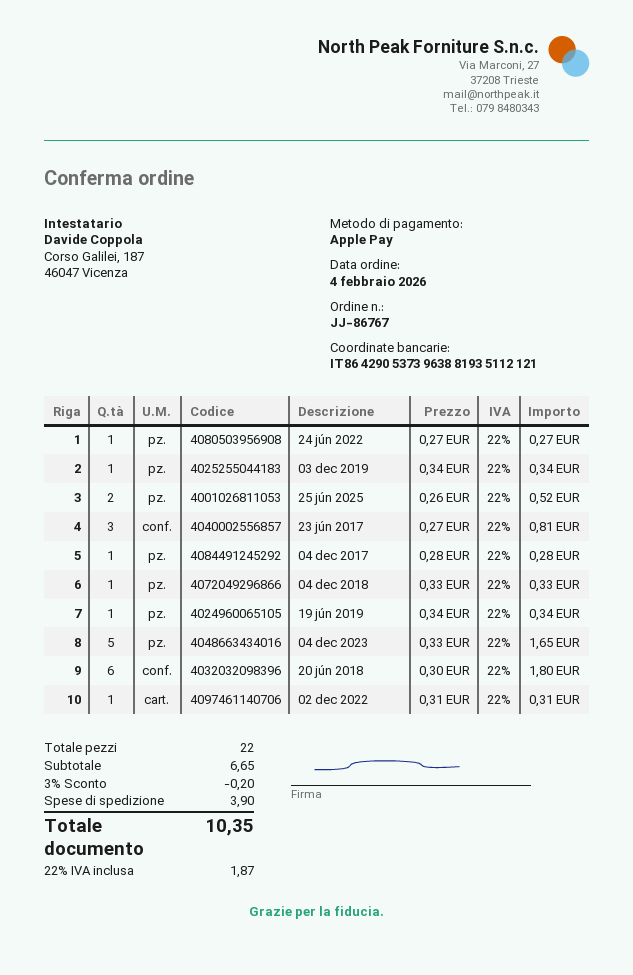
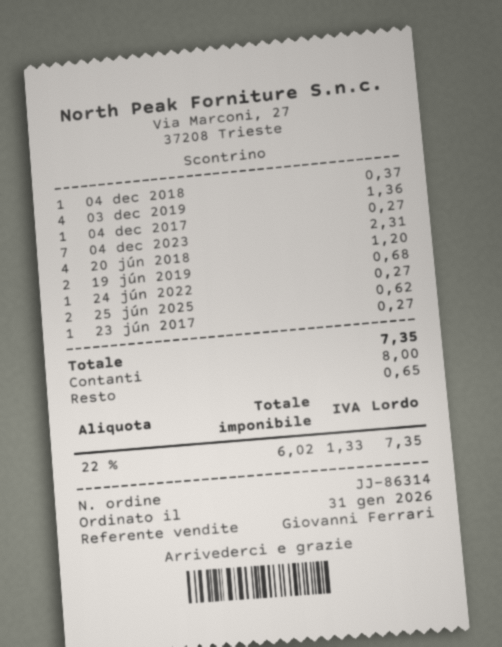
order number: JJ-86767 -> JJ-86314
order date: 2026-02-04 -> 2026-01-31
payment method: Apple Pay -> cash
03 dec 2019: 1 for 0.34 -> 4 for 1.36
25 jún 2025: 2 for 0.52 -> 2 for 0.62
23 jún 2017: 3 for 0.81 -> 1 for 0.27
04 dec 2017: 1 for 0.28 -> 1 for 0.27
04 dec 2018: 1 for 0.33 -> 1 for 0.37
19 jún 2019: 1 for 0.34 -> 2 for 0.68
04 dec 2023: 5 for 1.65 -> 7 for 2.31
20 jún 2018: 6 for 1.80 -> 4 for 1.20
02 dec 2022: 1 for 0.31 -> none
discount: 3% = 0.20 -> none
shipping: 3.90 -> none
tax: 22% = 1.87 -> 22% = 1.33
total: 10.35 -> 7.35

